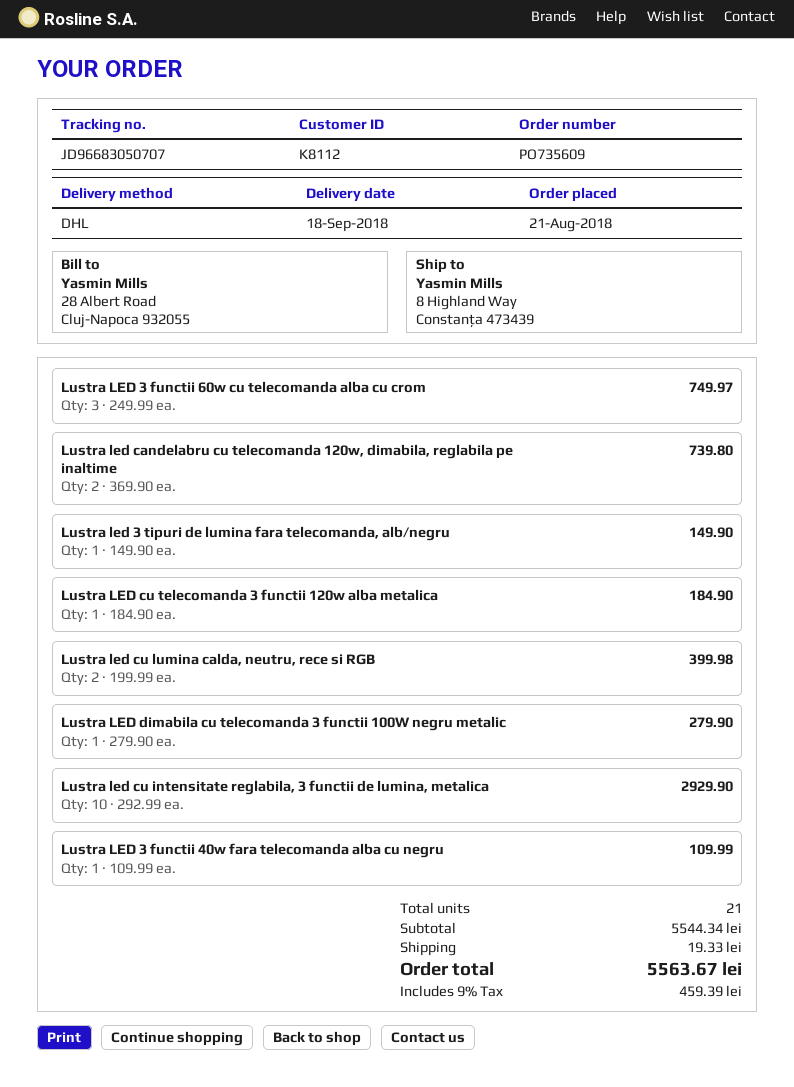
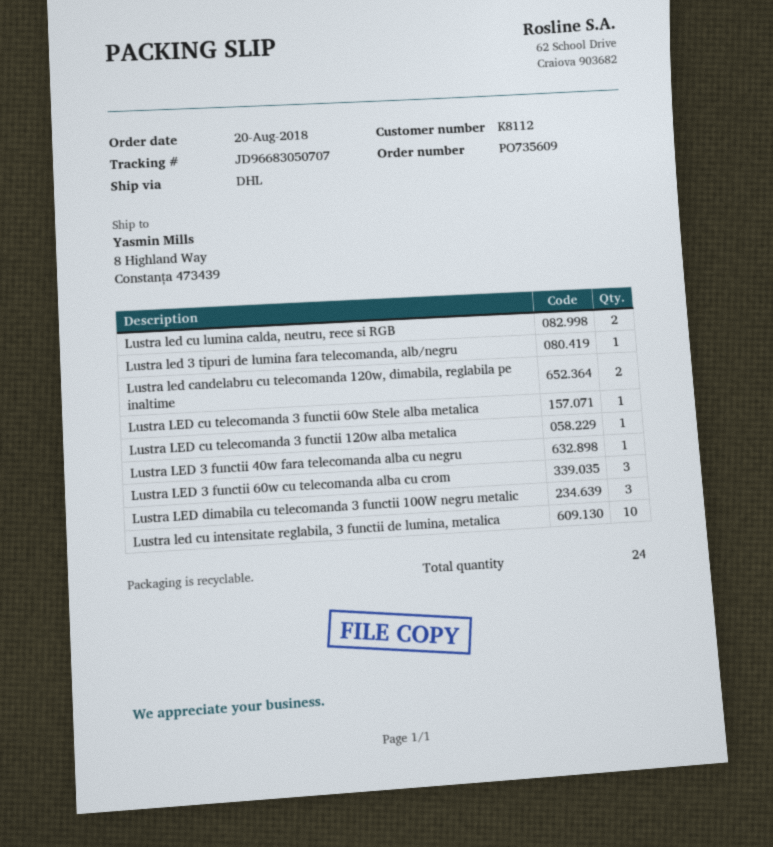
order date: 2018-08-21 -> 2018-08-20
Lustra LED dimabila cu telecomanda 3 functii 100W negru metalic: 1 -> 3
Lustra LED cu telecomanda 3 functii 60w Stele alba metalica: none -> 1
total quantity: 21 -> 24

